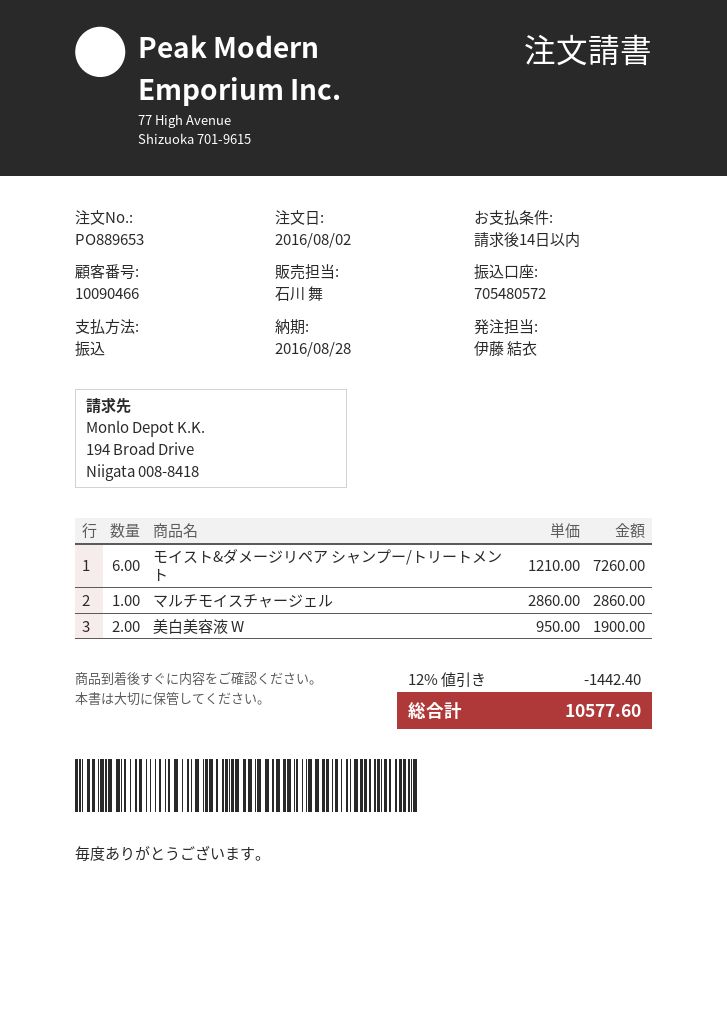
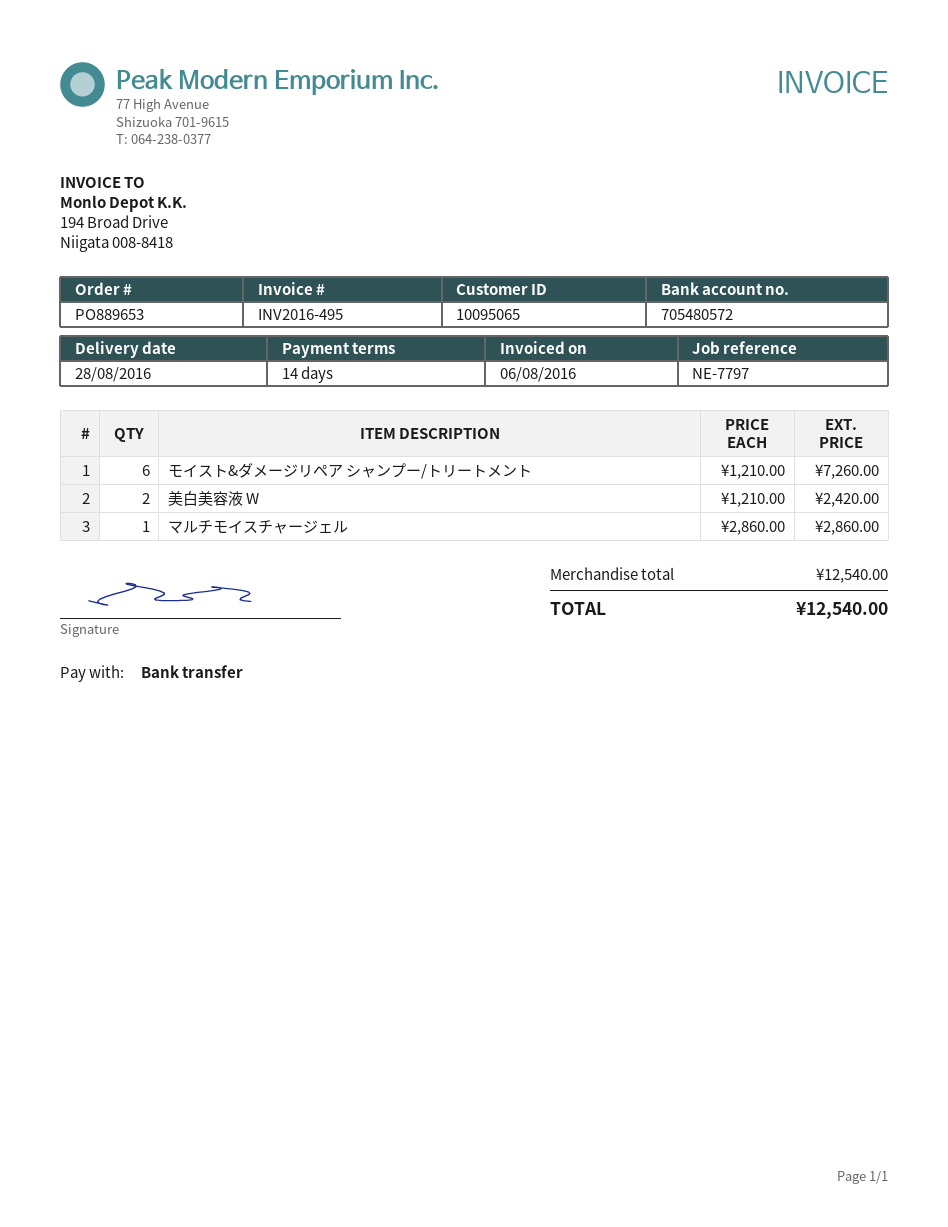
customer number: 10090466 -> 10095065
美白美容液 W: 2 x 950.00 = 1900.00 -> 2 x 1210.00 = 2420.00
discount: 12% = 1442.40 -> none
total: 10577.60 -> 12540.00

